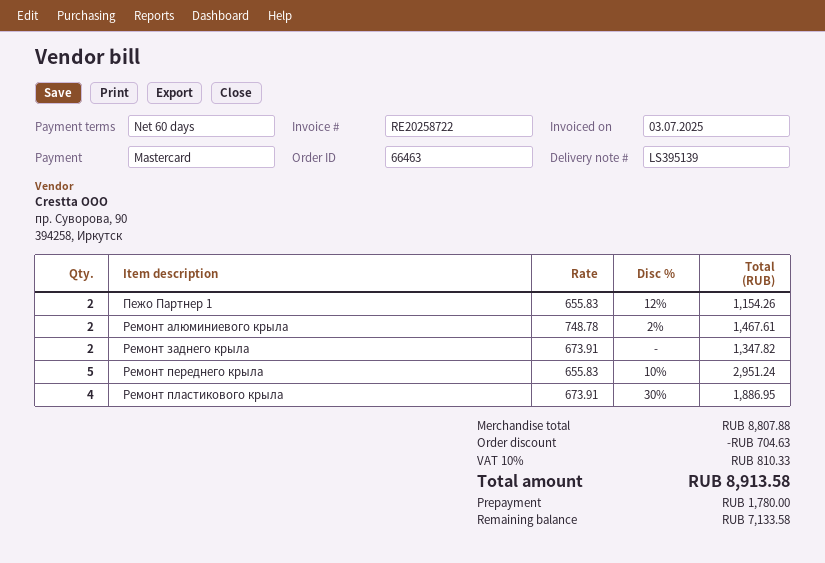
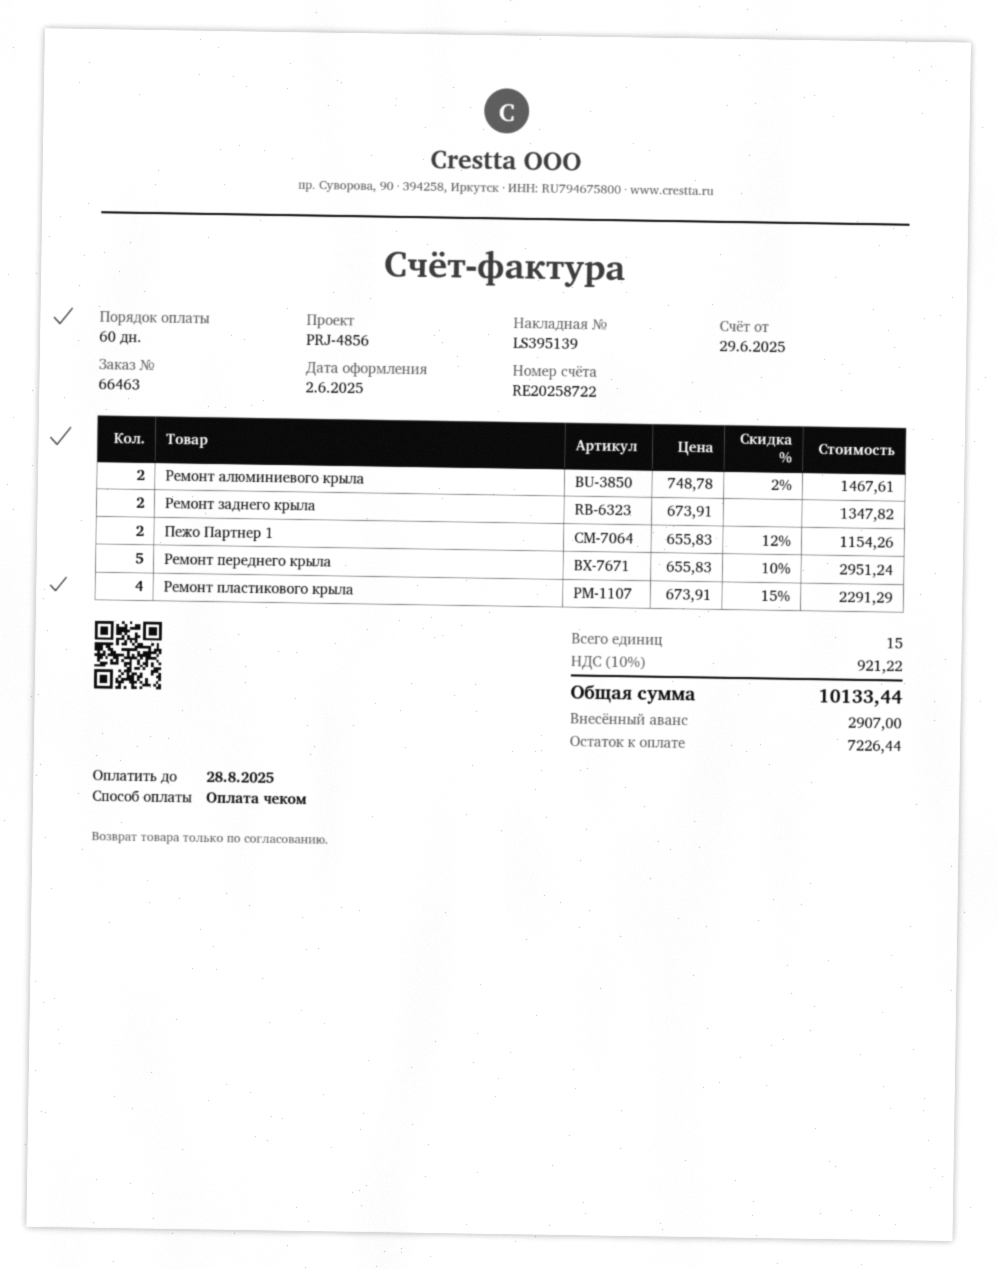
invoice date: 2025-07-03 -> 2025-06-29
payment method: Mastercard -> cheque
Ремонт пластикового крыла: 4 x 673.91 - 30% = 1886.95 -> 4 x 673.91 - 15% = 2291.29
discount: 704.63 -> none
tax: 10% = 810.33 -> 10% = 921.22
total: 8913.58 -> 10133.44
deposit: 1780.00 -> 2907.00
balance: 7133.58 -> 7226.44

